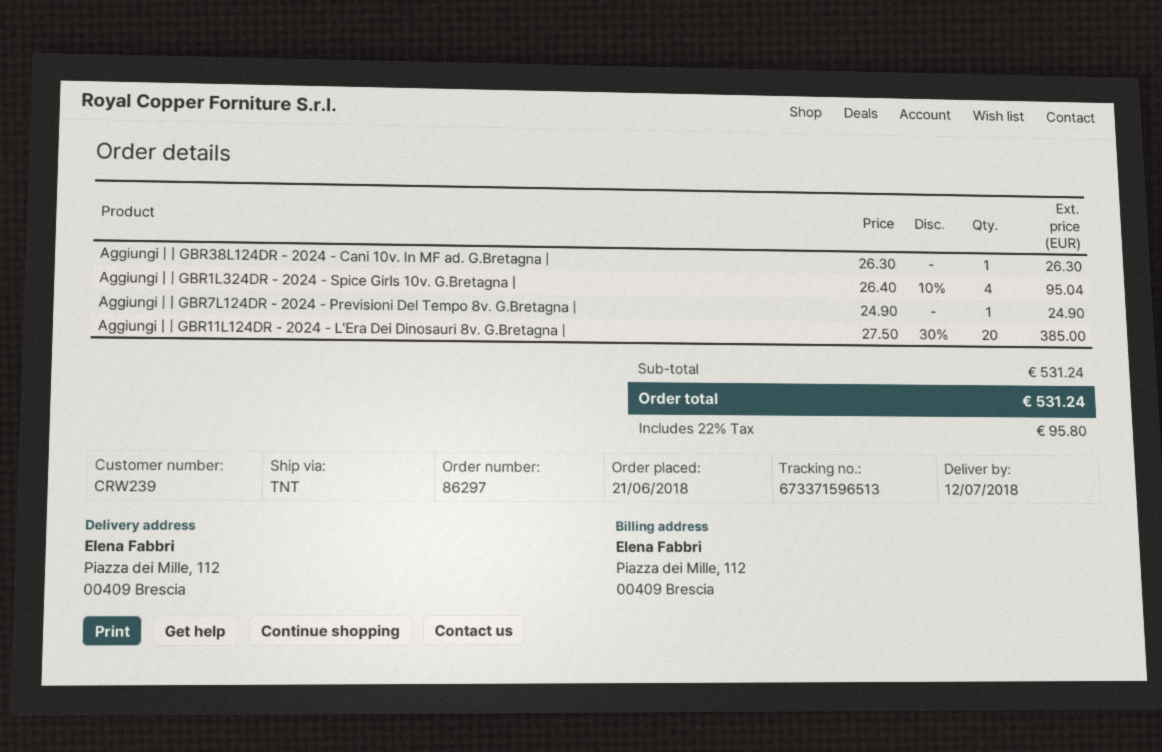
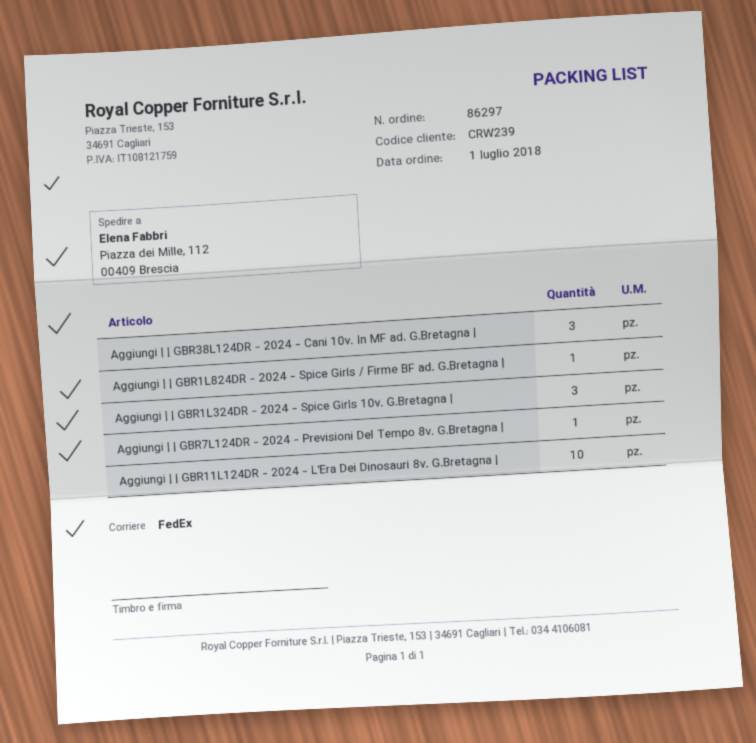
order date: 2018-06-21 -> 2018-07-01
shipping method: TNT -> FedEx
Aggiungi | | GBR38L124DR - 2024 - Cani 10v. In MF ad. G.Bretagna |: 1 -> 3
Aggiungi | | GBR1L324DR - 2024 - Spice Girls 10v. G.Bretagna |: 4 -> 3
Aggiungi | | GBR11L124DR - 2024 - L'Era Dei Dinosauri 8v. G.Bretagna |: 20 -> 10
Aggiungi | | GBR1L824DR - 2024 - Spice Girls / Firme BF ad. G.Bretagna |: none -> 1

